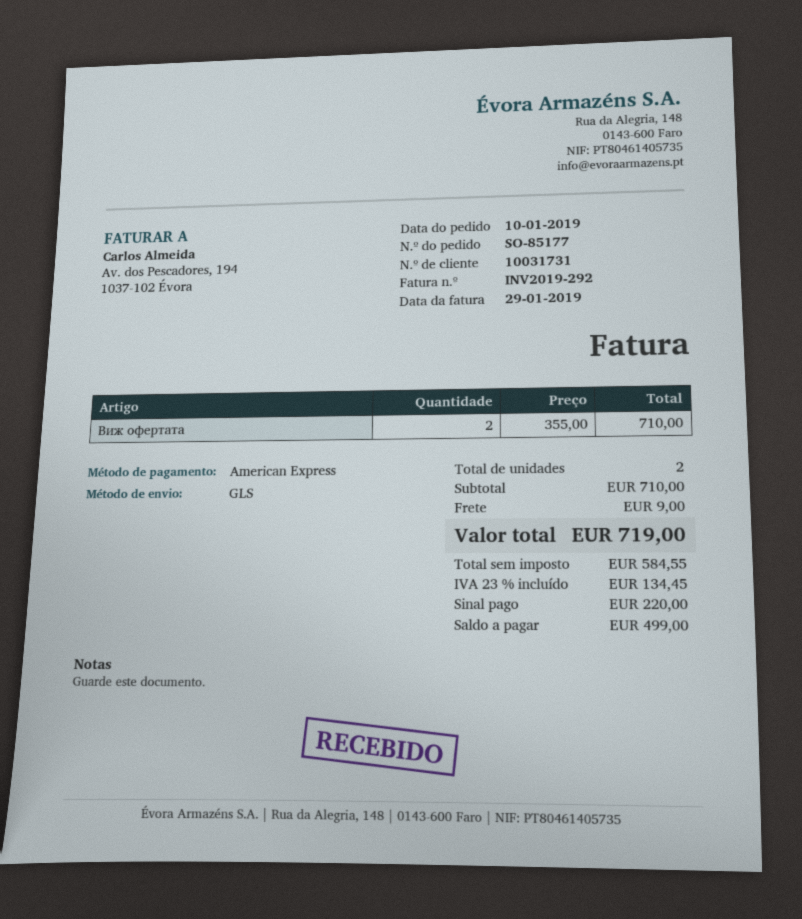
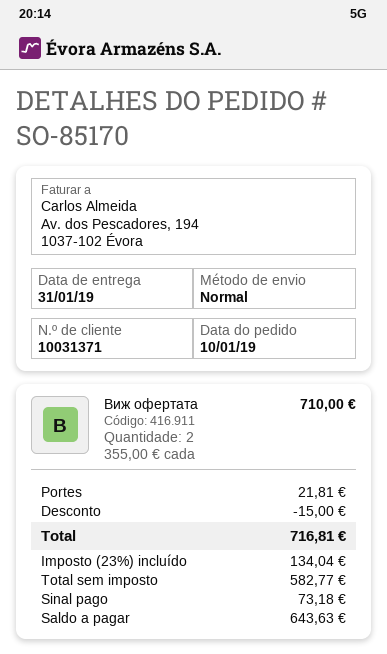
order number: SO-85177 -> SO-85170
customer number: 10031731 -> 10031371
shipping method: GLS -> standard
discount: none -> 15.00
shipping: 9.00 -> 21.81
net: 584.55 -> 582.77
tax: 23% = 134.45 -> 23% = 134.04
total: 719.00 -> 716.81
deposit: 220.00 -> 73.18
balance: 499.00 -> 643.63

